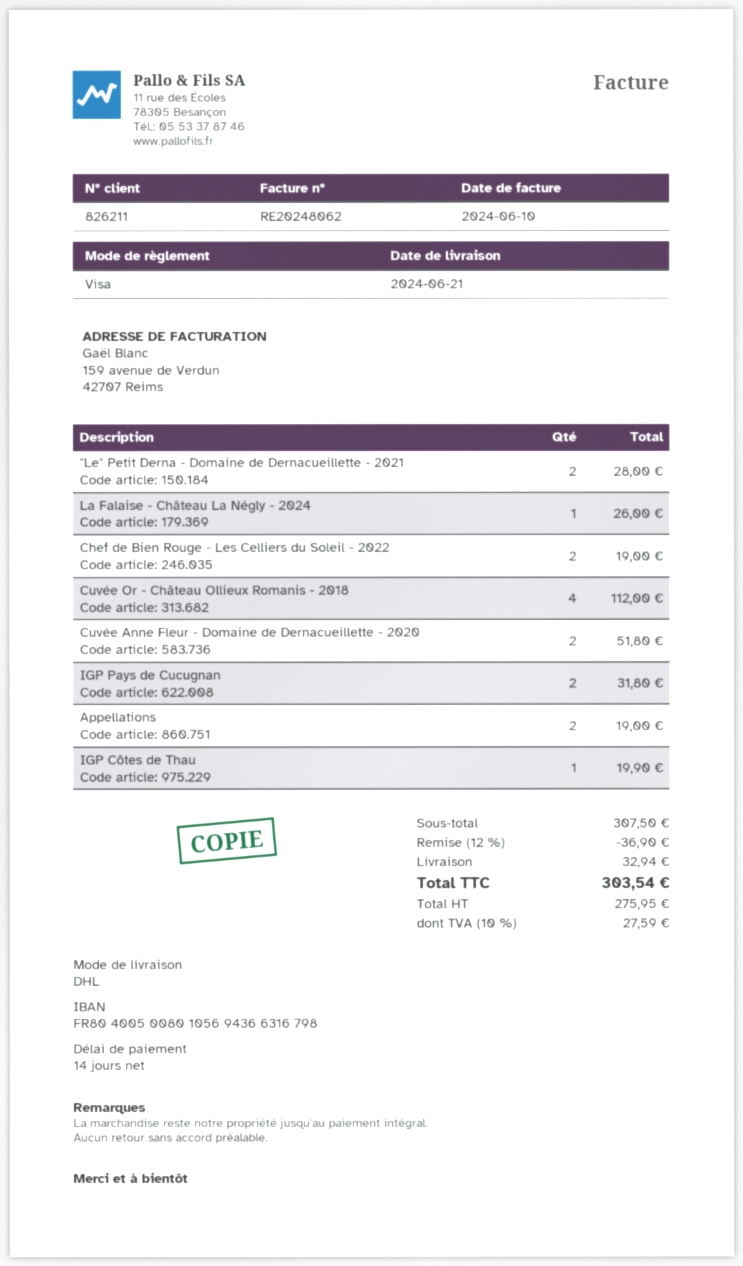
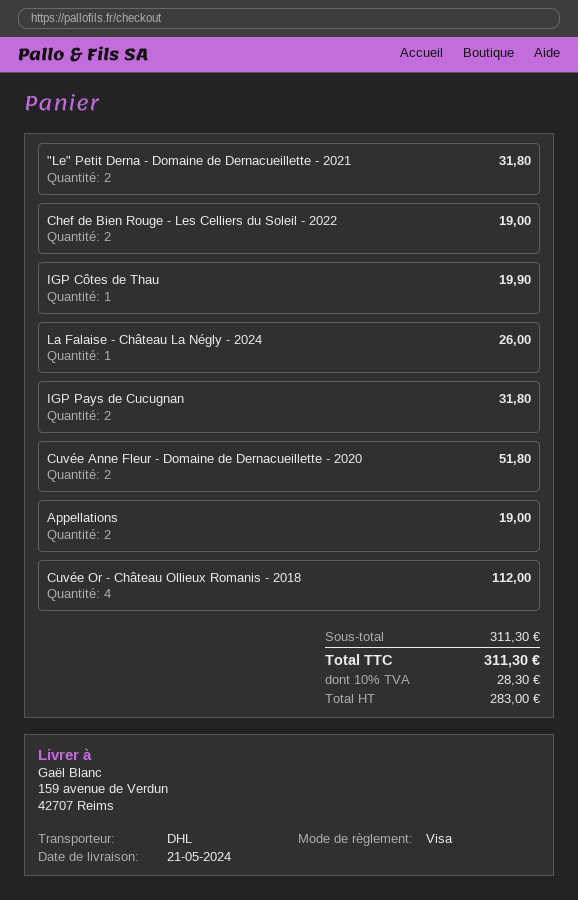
delivery date: 2024-06-21 -> 2024-05-21
"Le" Petit Derna - Domaine de Dernacueillette - 2021: 2 for 28.00 -> 2 for 31.80
subtotal: 307.50 -> 311.30
discount: 12% = 36.90 -> none
shipping: 32.94 -> none
net: 275.95 -> 283.00
tax: 10% = 27.59 -> 10% = 28.30
total: 303.54 -> 311.30

